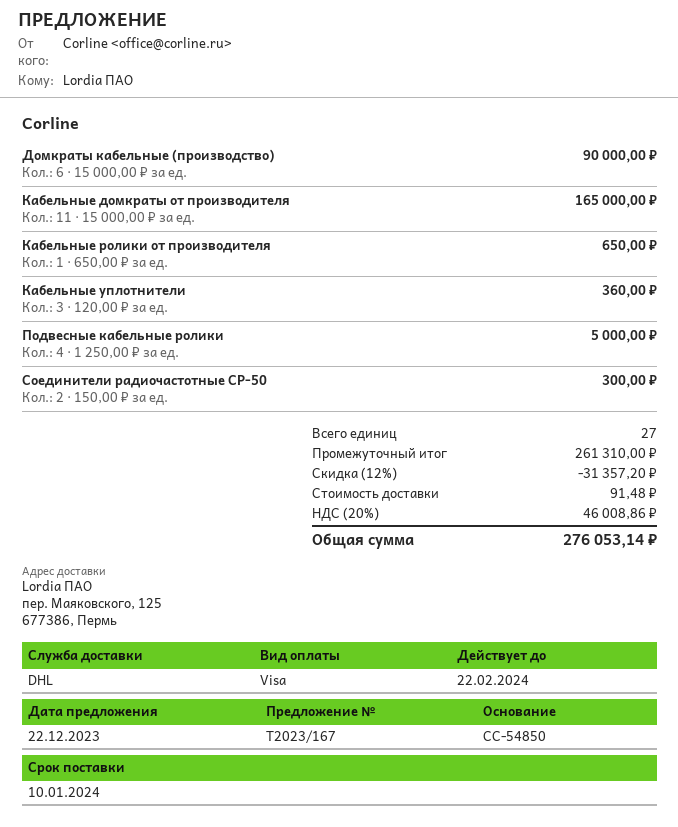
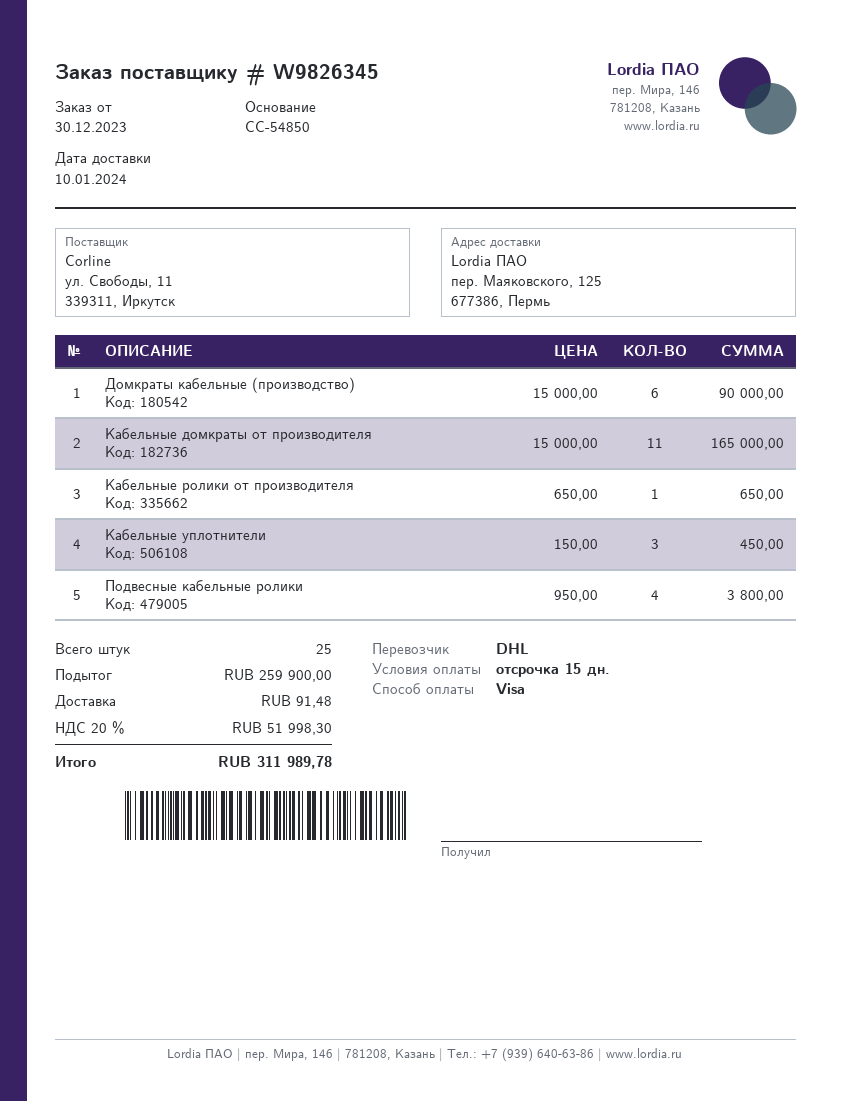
Кабельные уплотнители: 3 x 120.00 = 360.00 -> 3 x 150.00 = 450.00
Подвесные кабельные ролики: 4 x 1250.00 = 5000.00 -> 4 x 950.00 = 3800.00
Соединители радиочастотные СР-50: 2 x 150.00 = 300.00 -> none
total quantity: 27 -> 25
subtotal: 261310.00 -> 259900.00
discount: 12% = 31357.20 -> none
tax: 20% = 46008.86 -> 20% = 51998.30
total: 276053.14 -> 311989.78

